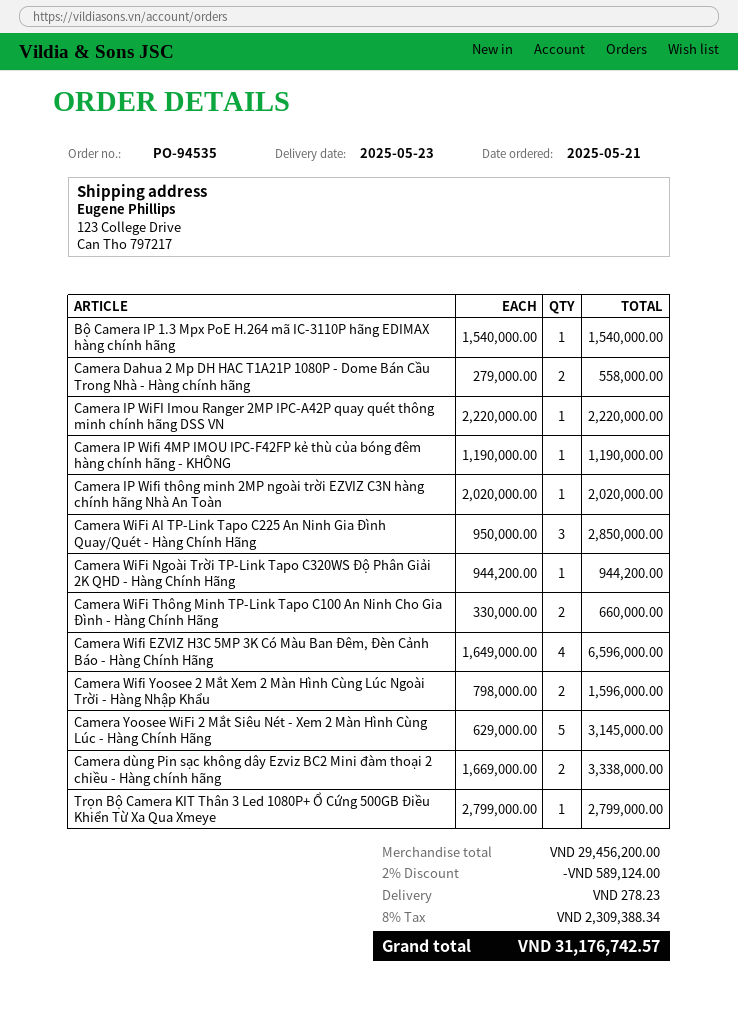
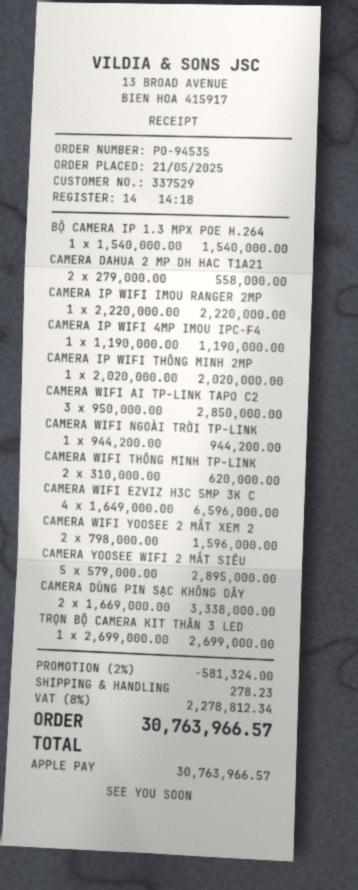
Camera WiFi Thông Minh TP-Link Tapo C100 An Ninh Cho Gia Đình - Hàng Chính Hãng: 2 x 330000.00 = 660000.00 -> 2 x 310000.00 = 620000.00
Camera Yoosee WiFi 2 Mắt Siêu Nét - Xem 2 Màn Hình Cùng Lúc - Hàng Chính Hãng: 5 x 629000.00 = 3145000.00 -> 5 x 579000.00 = 2895000.00
Trọn Bộ Camera KIT Thân 3 Led 1080P+ Ổ Cứng 500GB Điều Khiển Từ Xa Qua Xmeye: 1 x 2799000.00 = 2799000.00 -> 1 x 2699000.00 = 2699000.00
discount: 2% = 589124.00 -> 2% = 581324.00
tax: 8% = 2309388.34 -> 8% = 2278812.34
total: 31176742.57 -> 30763966.57

